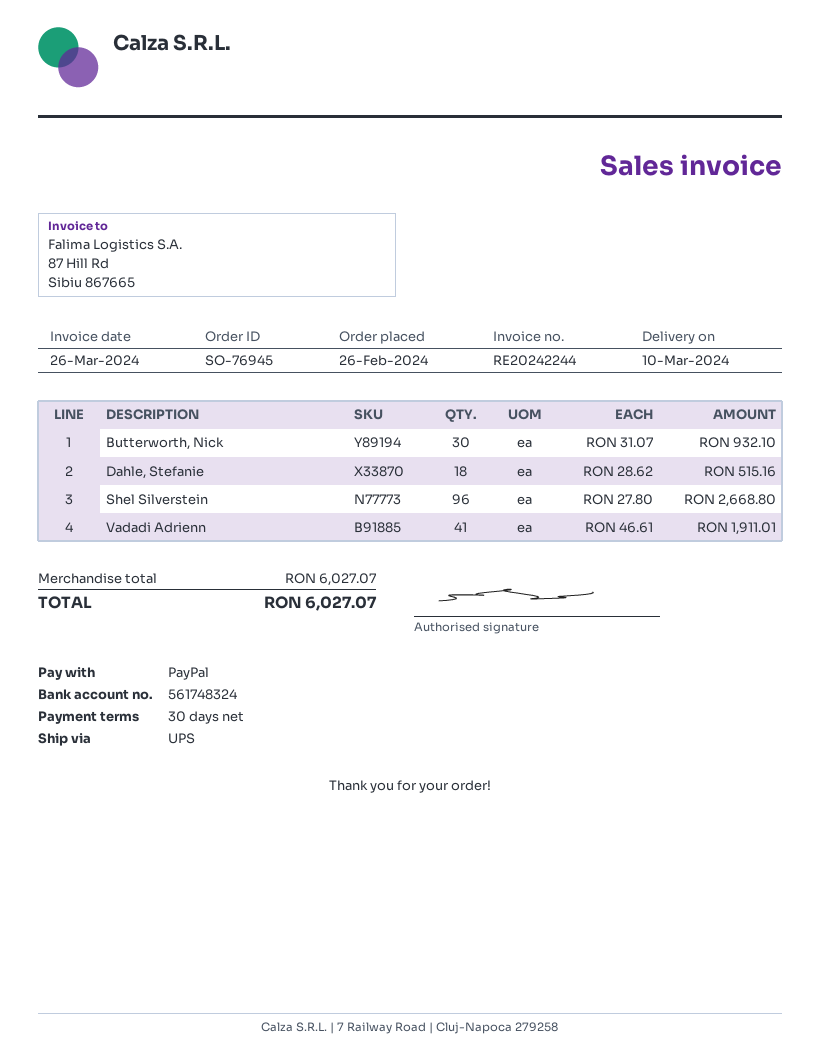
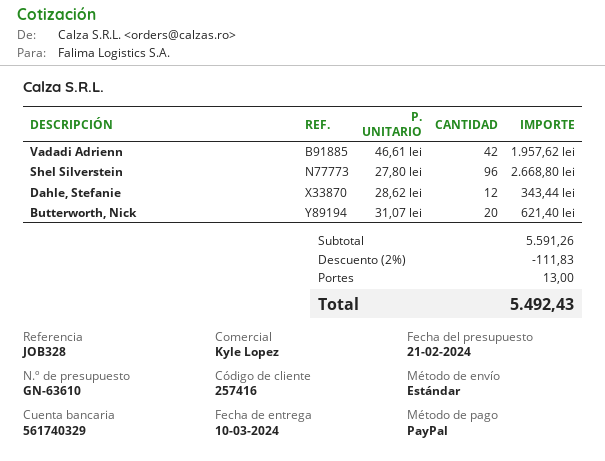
bank account: 561748324 -> 561740329
shipping method: UPS -> standard
Butterworth, Nick: 30 x 31.07 = 932.10 -> 20 x 31.07 = 621.40
Dahle, Stefanie: 18 x 28.62 = 515.16 -> 12 x 28.62 = 343.44
Vadadi Adrienn: 41 x 46.61 = 1911.01 -> 42 x 46.61 = 1957.62
subtotal: 6027.07 -> 5591.26
discount: none -> 2% = 111.83
shipping: none -> 13.00
total: 6027.07 -> 5492.43

